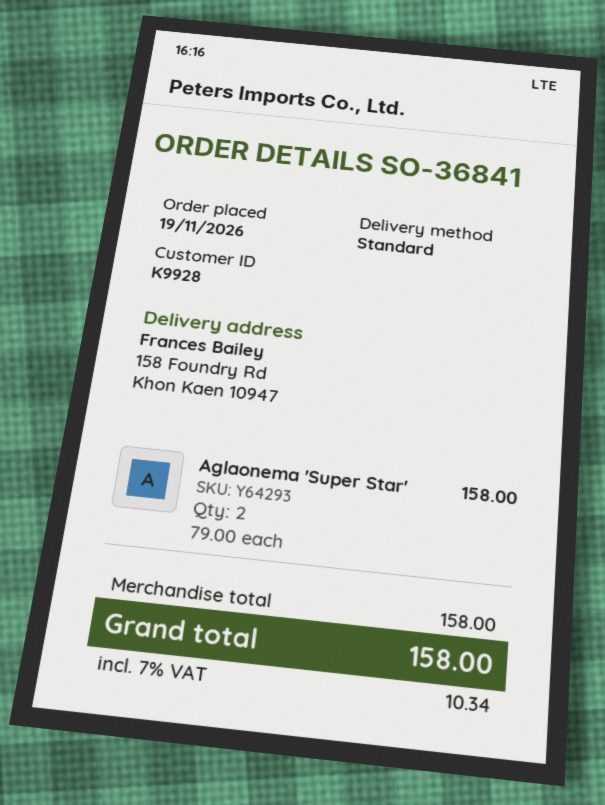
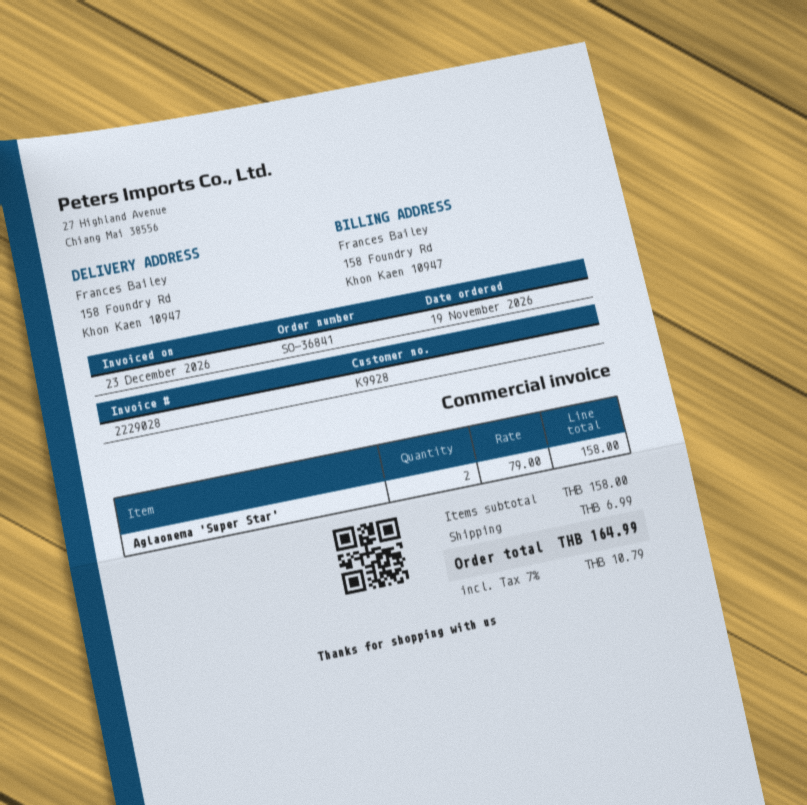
shipping: none -> 6.99
tax: 7% = 10.34 -> 7% = 10.79
total: 158.00 -> 164.99

